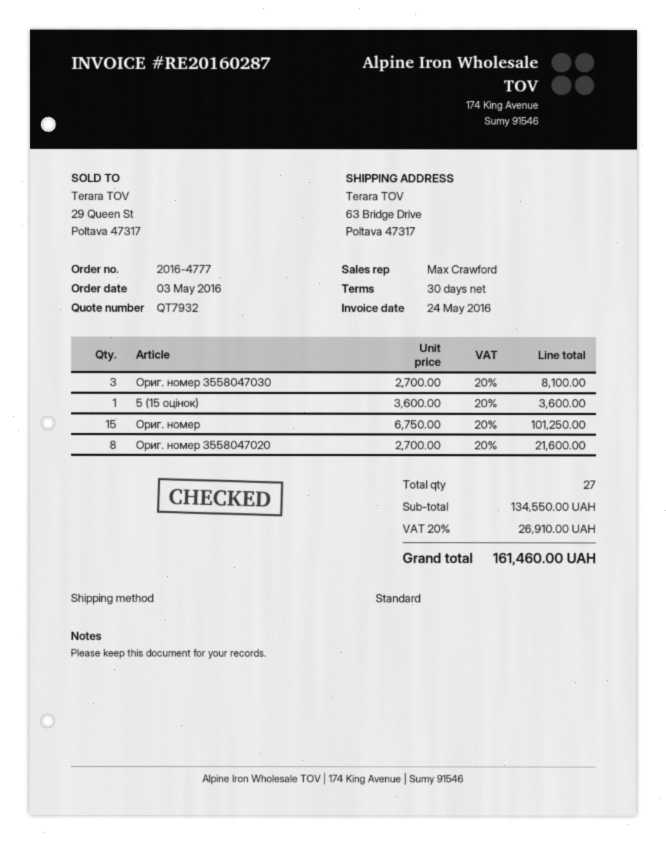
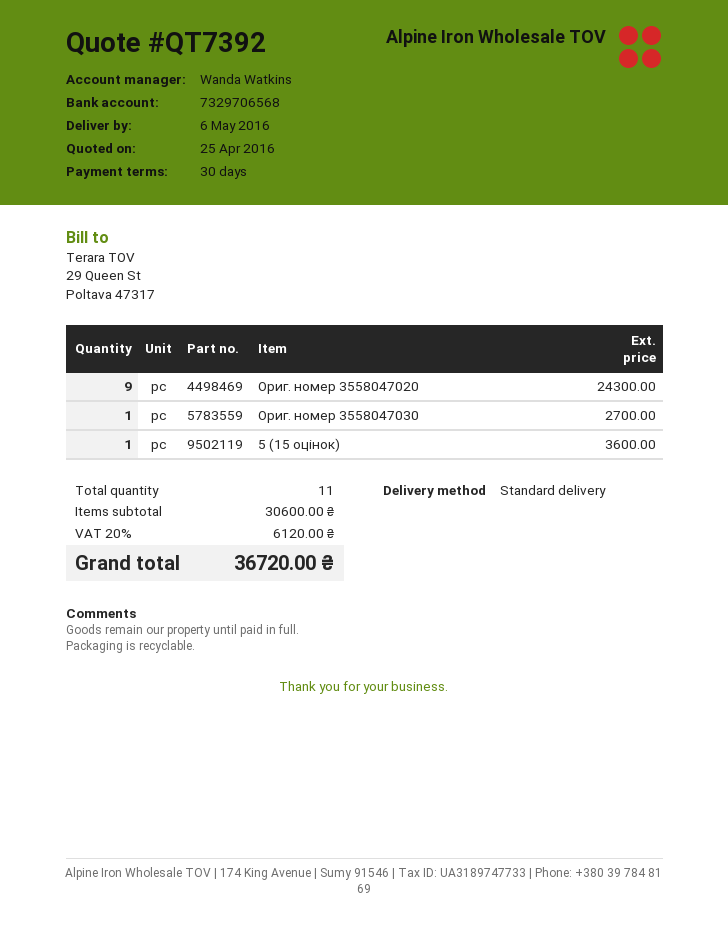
quote number: QT7932 -> QT7392
sales rep: Max Crawford -> Wanda Watkins
Ориг. номер 3558047030: 3 for 8100.00 -> 1 for 2700.00
Ориг. номер: 15 for 101250.00 -> none
Ориг. номер 3558047020: 8 for 21600.00 -> 9 for 24300.00
total quantity: 27 -> 11
subtotal: 134550.00 -> 30600.00
tax: 20% = 26910.00 -> 20% = 6120.00
total: 161460.00 -> 36720.00

